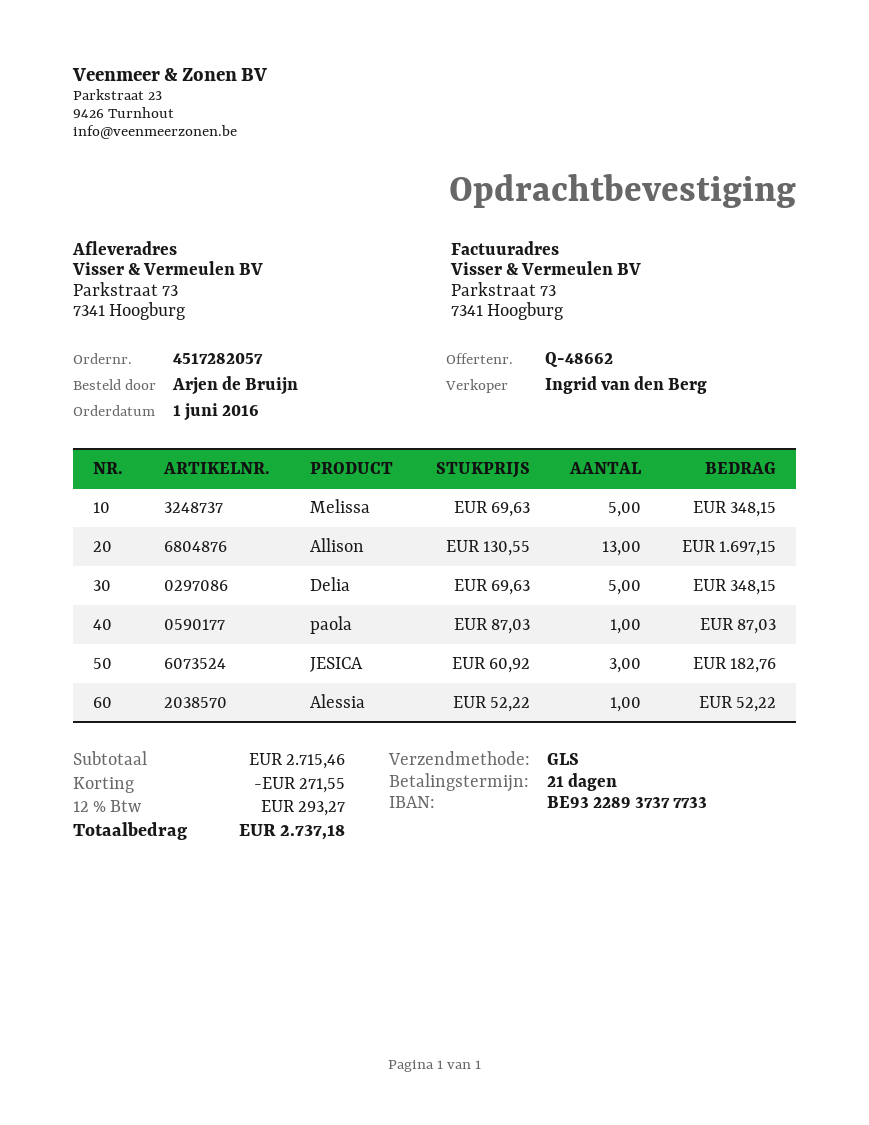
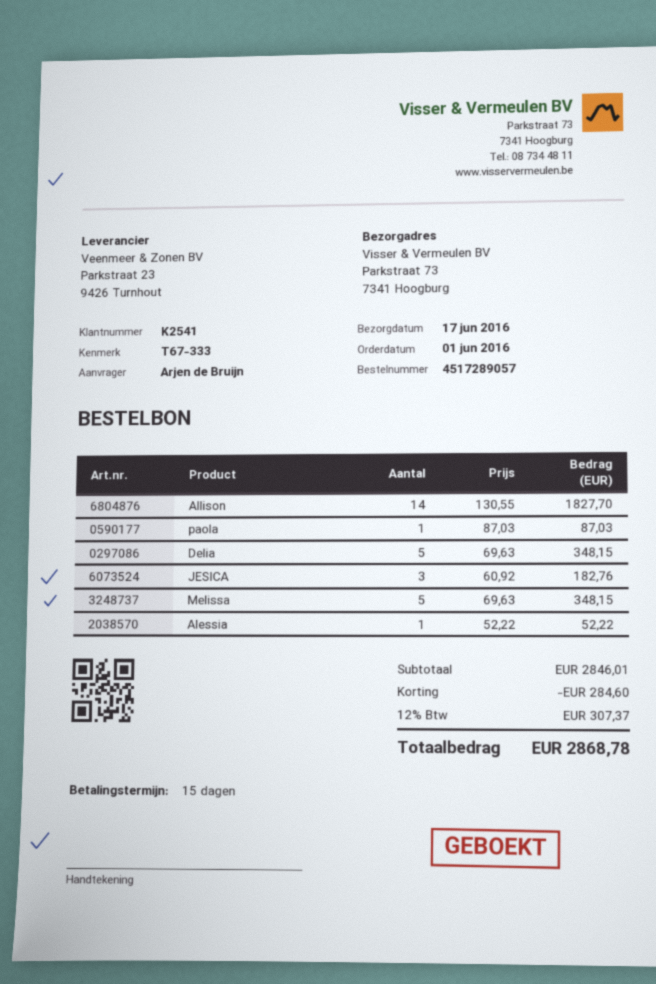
order number: 4517282057 -> 4517289057
payment terms: 21 days -> 15 days
Allison: 13 x 130.55 = 1697.15 -> 14 x 130.55 = 1827.70
subtotal: 2715.46 -> 2846.01
discount: 271.55 -> 284.60
tax: 12% = 293.27 -> 12% = 307.37
total: 2737.18 -> 2868.78

